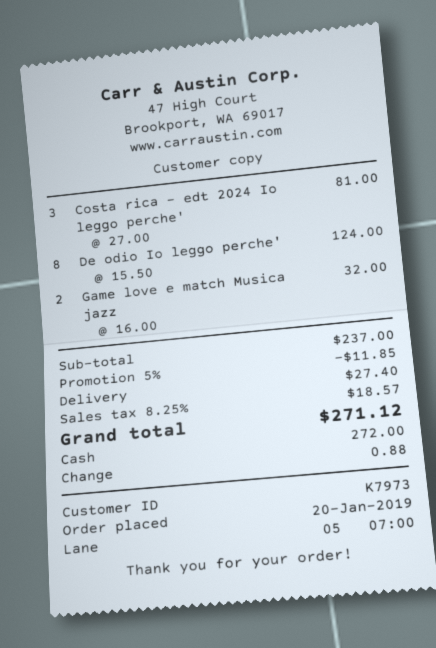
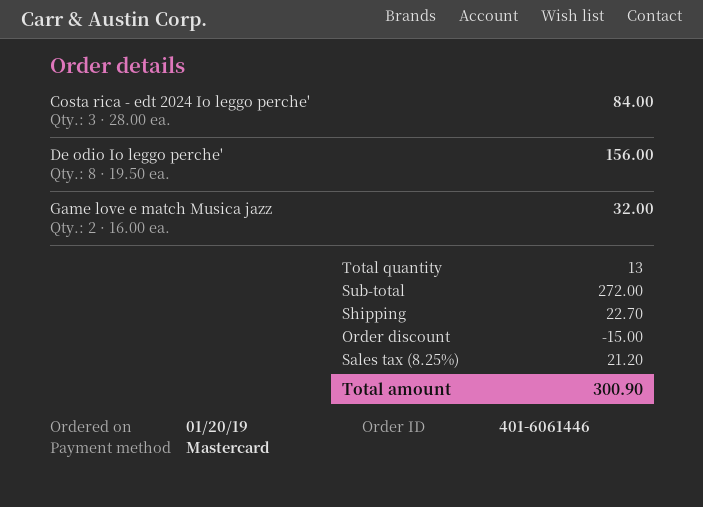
payment method: cash -> Mastercard
Costa rica - edt 2024 Io leggo perche': 3 x 27.00 = 81.00 -> 3 x 28.00 = 84.00
De odio Io leggo perche': 8 x 15.50 = 124.00 -> 8 x 19.50 = 156.00
subtotal: 237.00 -> 272.00
discount: 11.85 -> 15.00
shipping: 27.40 -> 22.70
tax: 8.25% = 18.57 -> 8.25% = 21.20
total: 271.12 -> 300.90

